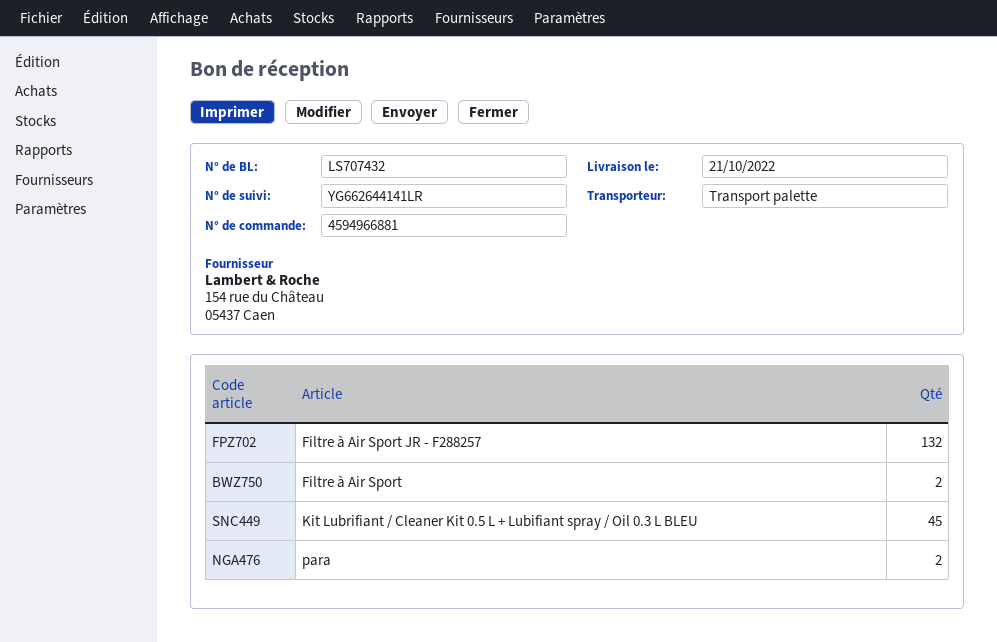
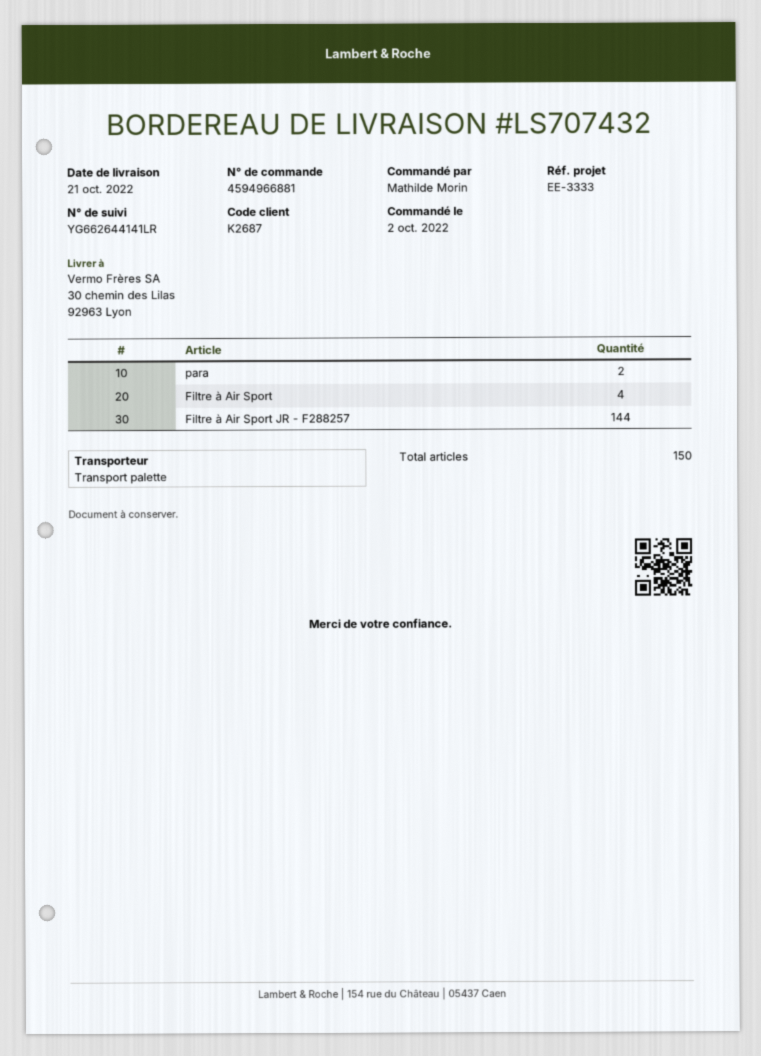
Filtre à Air Sport JR - F288257: 132 -> 144
Filtre à Air Sport: 2 -> 4
Kit Lubrifiant / Cleaner Kit 0.5 L + Lubifiant spray / Oil 0.3 L BLEU: 45 -> none

